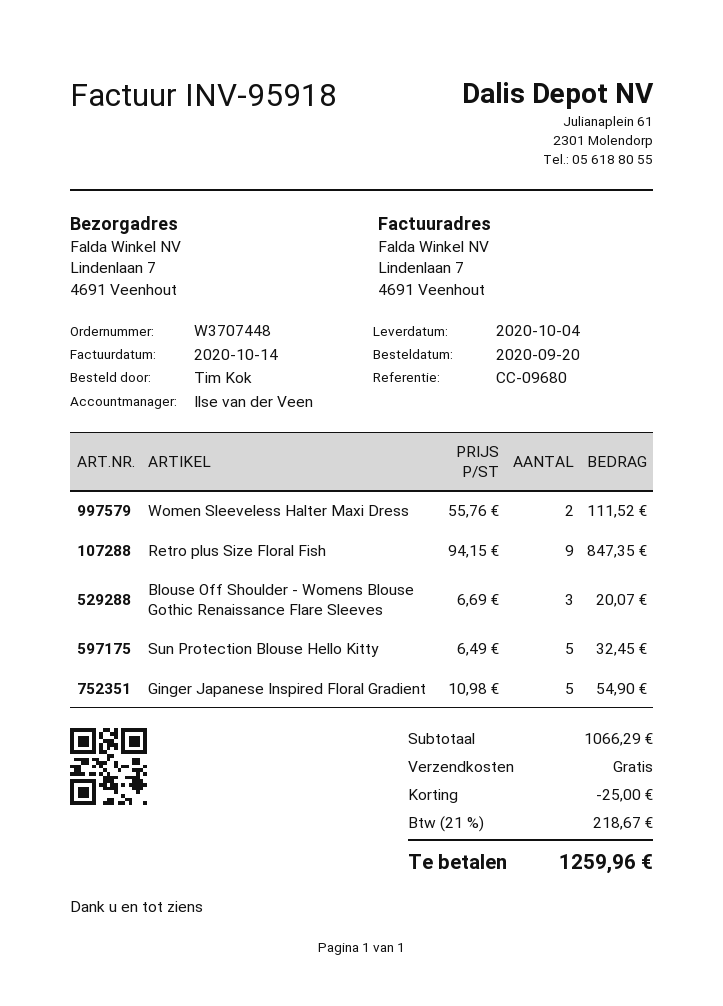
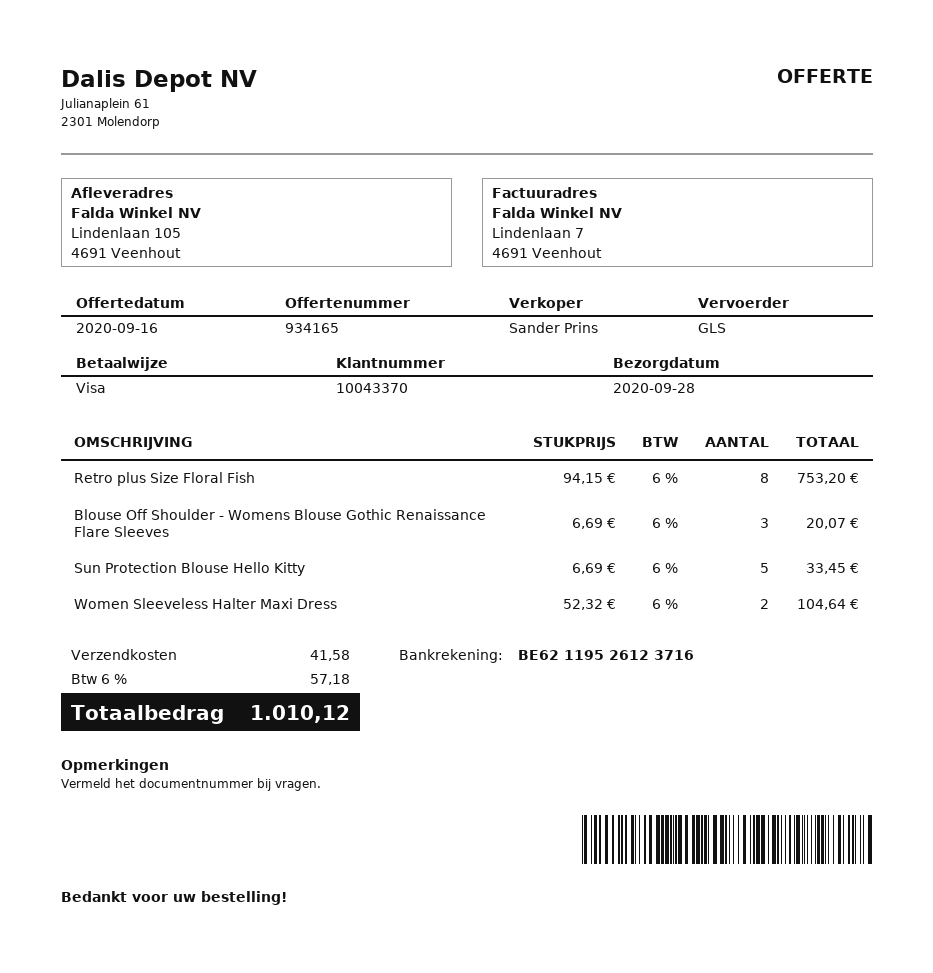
delivery date: 2020-10-04 -> 2020-09-28
sales rep: Ilse van der Veen -> Sander Prins
ship to: Lindenlaan 7, 4691 Veenhout -> Lindenlaan 105, 4691 Veenhout
Women Sleeveless Halter Maxi Dress: 2 x 55.76 = 111.52 -> 2 x 52.32 = 104.64
Retro plus Size Floral Fish: 9 x 94.15 = 847.35 -> 8 x 94.15 = 753.20
Sun Protection Blouse Hello Kitty: 5 x 6.49 = 32.45 -> 5 x 6.69 = 33.45
Ginger Japanese Inspired Floral Gradient: 5 x 10.98 = 54.90 -> none
discount: 25.00 -> none
shipping: 0.00 -> 41.58
tax: 21% = 218.67 -> 6% = 57.18
total: 1259.96 -> 1010.12

